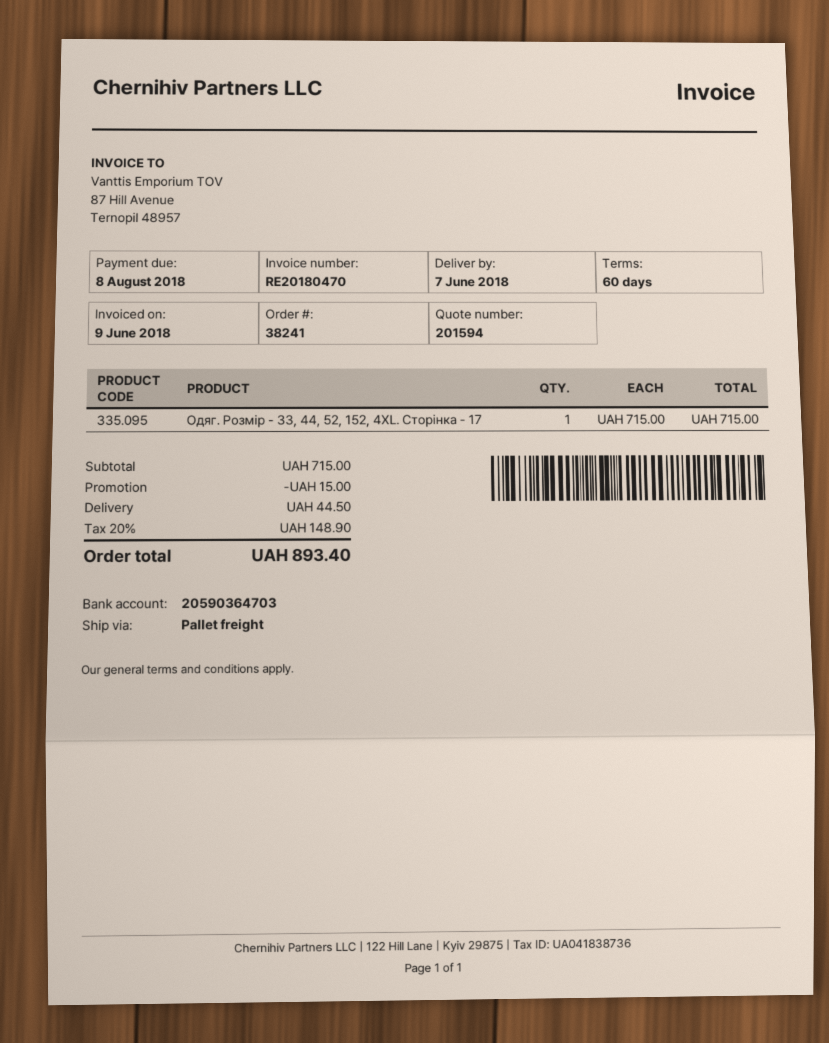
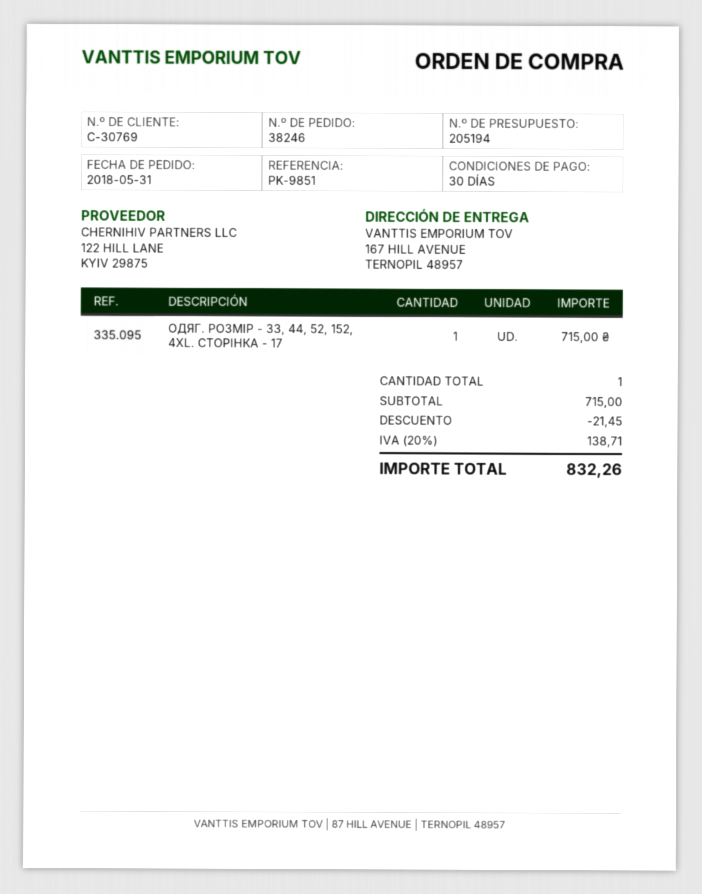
quote number: 201594 -> 205194
order number: 38241 -> 38246
payment terms: 60 days -> 30 days
discount: 15.00 -> 21.45
shipping: 44.50 -> none
tax: 20% = 148.90 -> 20% = 138.71
total: 893.40 -> 832.26

